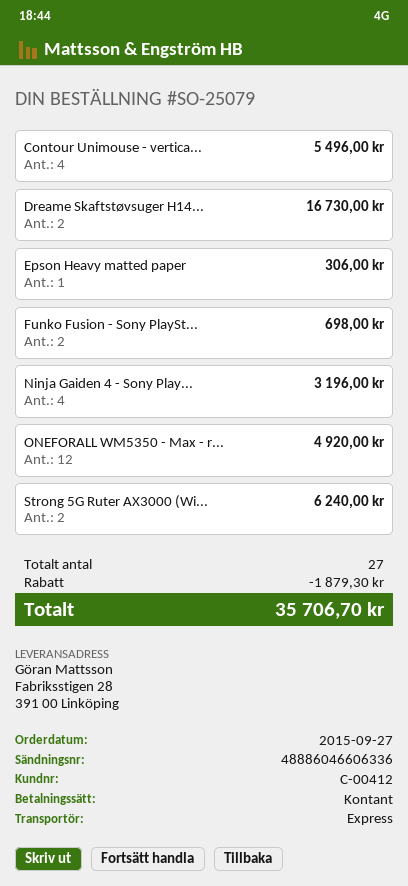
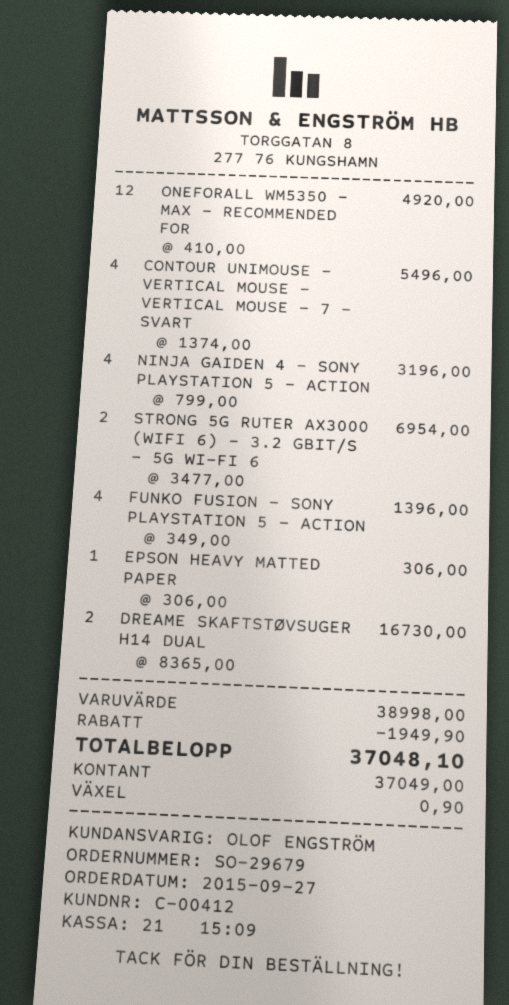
order number: SO-25079 -> SO-29679
Funko Fusion - Sony PlaySt...: 2 for 698.00 -> 4 for 1396.00
Strong 5G Ruter AX3000 (Wi...: 2 for 6240.00 -> 2 for 6954.00
discount: 1879.30 -> 1949.90
total: 35706.70 -> 37048.10

